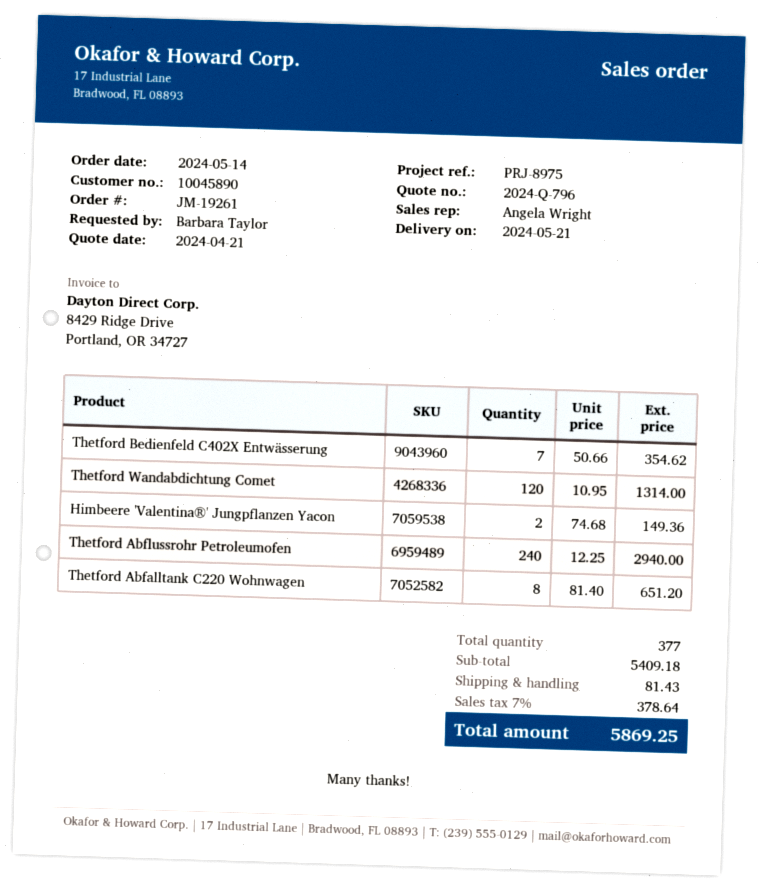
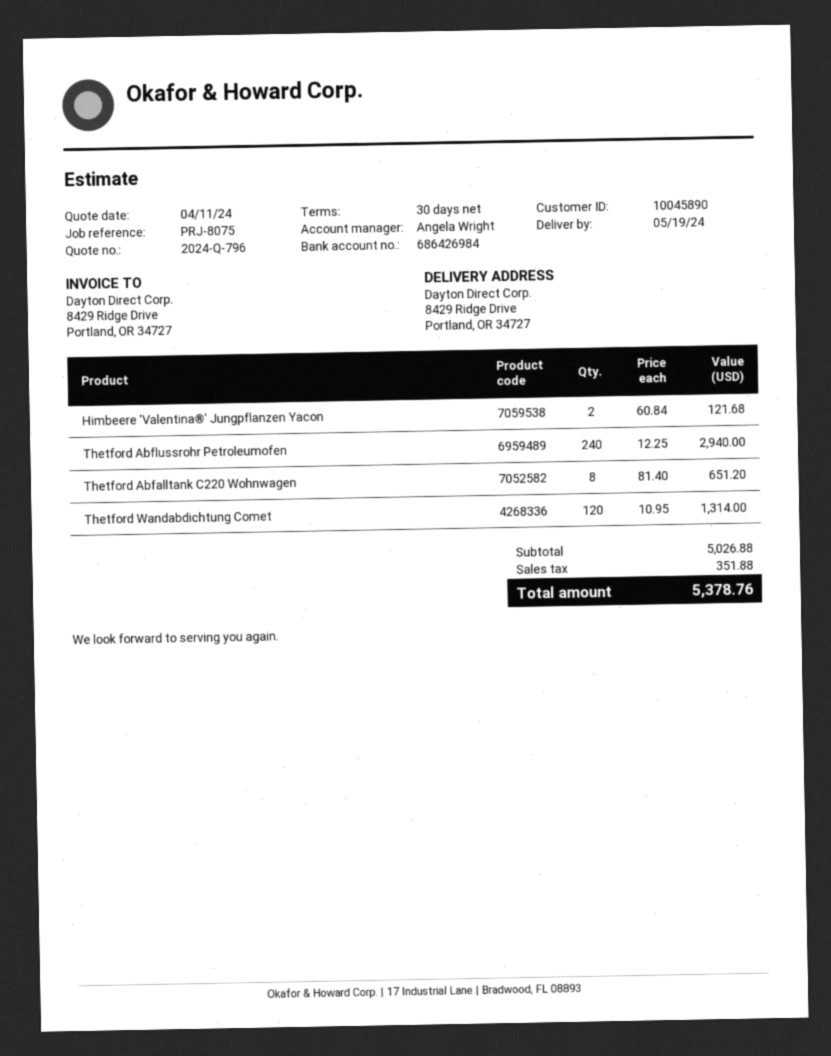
quote date: 2024-04-21 -> 2024-04-11
delivery date: 2024-05-21 -> 2024-05-19
reference: PRJ-8975 -> PRJ-8075
Thetford Bedienfeld C402X Entwässerung: 7 x 50.66 = 354.62 -> none
Himbeere 'Valentina®' Jungpflanzen Yacon: 2 x 74.68 = 149.36 -> 2 x 60.84 = 121.68
subtotal: 5409.18 -> 5026.88
shipping: 81.43 -> none
tax: 378.64 -> 351.88
total: 5869.25 -> 5378.76

